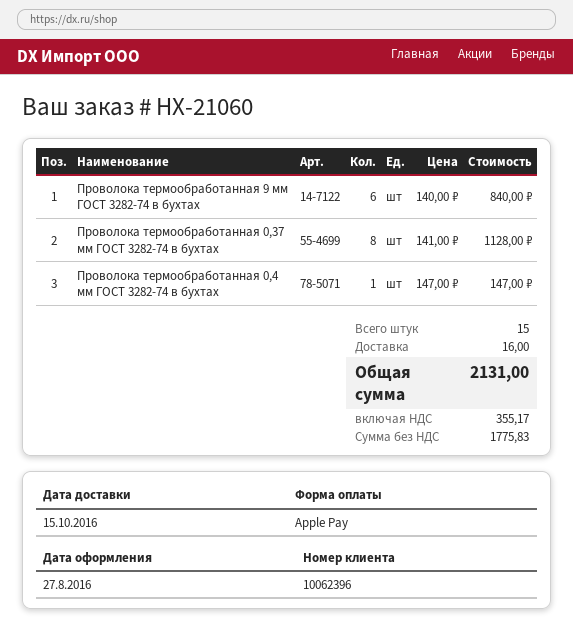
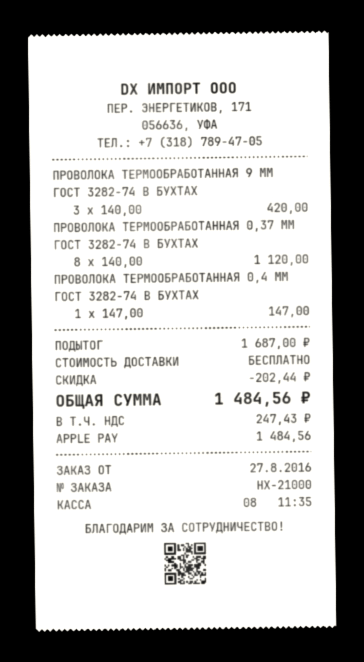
order number: HX-21060 -> HX-21000
Проволока термообработанная 9 мм ГОСТ 3282-74 в бухтах: 6 x 140.00 = 840.00 -> 3 x 140.00 = 420.00
Проволока термообработанная 0,37 мм ГОСТ 3282-74 в бухтах: 8 x 141.00 = 1128.00 -> 8 x 140.00 = 1120.00
discount: none -> 202.44
shipping: 16.00 -> 0.00
tax: 355.17 -> 247.43
total: 2131.00 -> 1484.56

